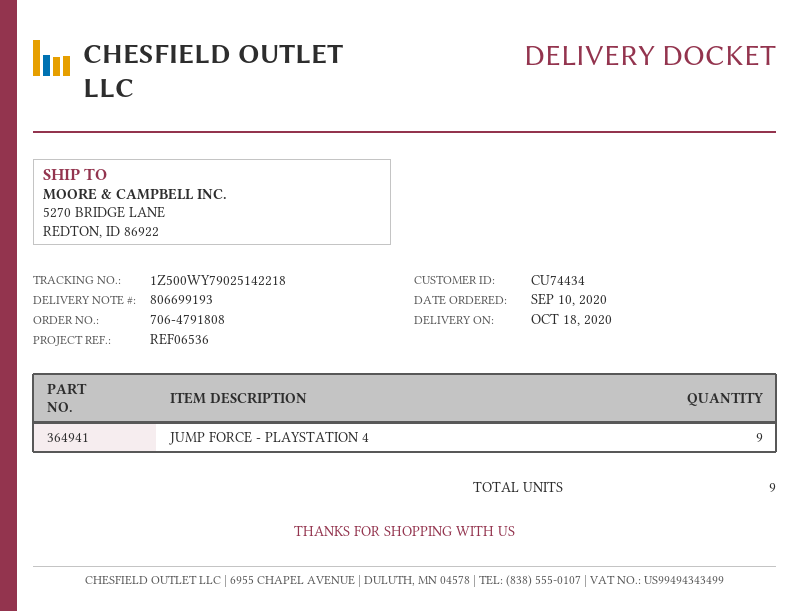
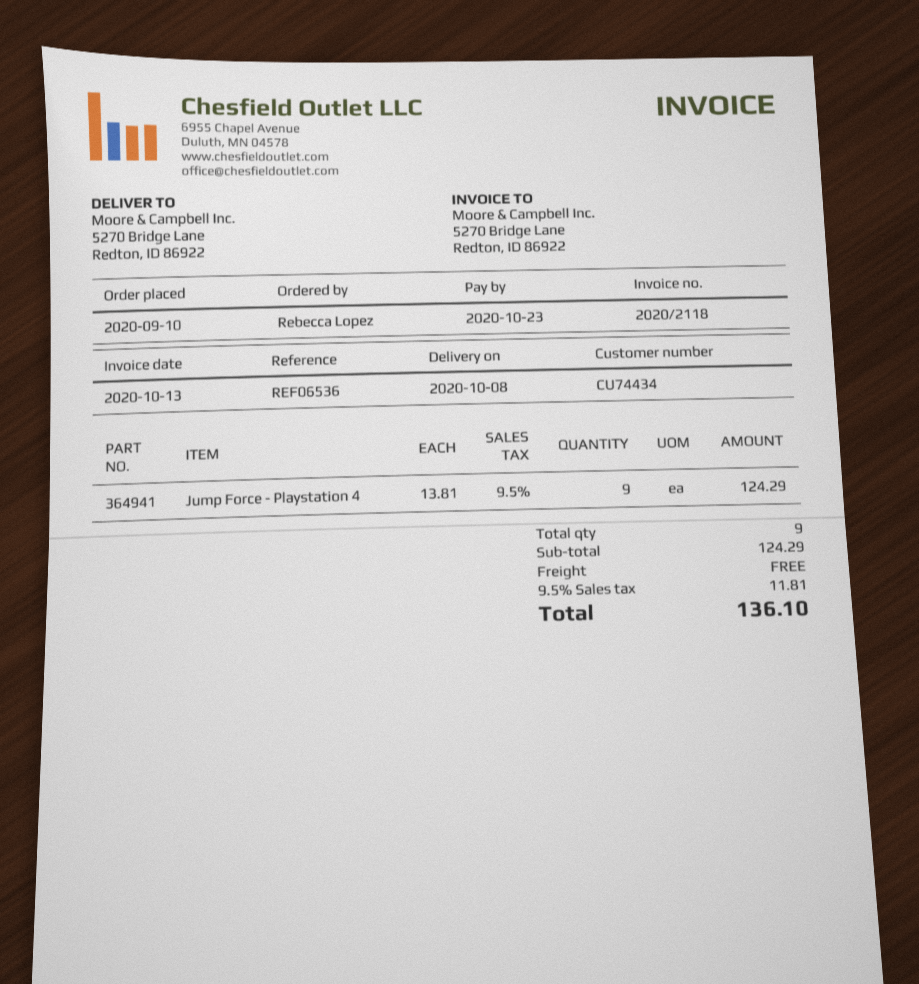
delivery date: 2020-10-18 -> 2020-10-08

